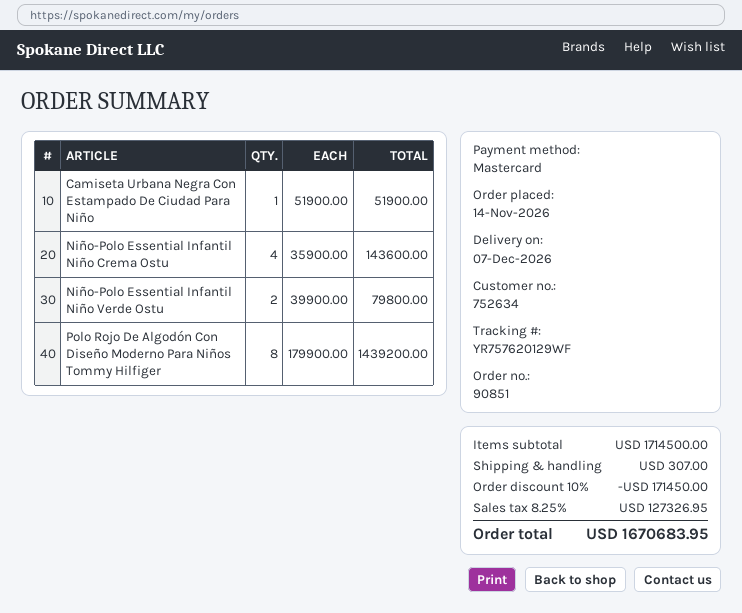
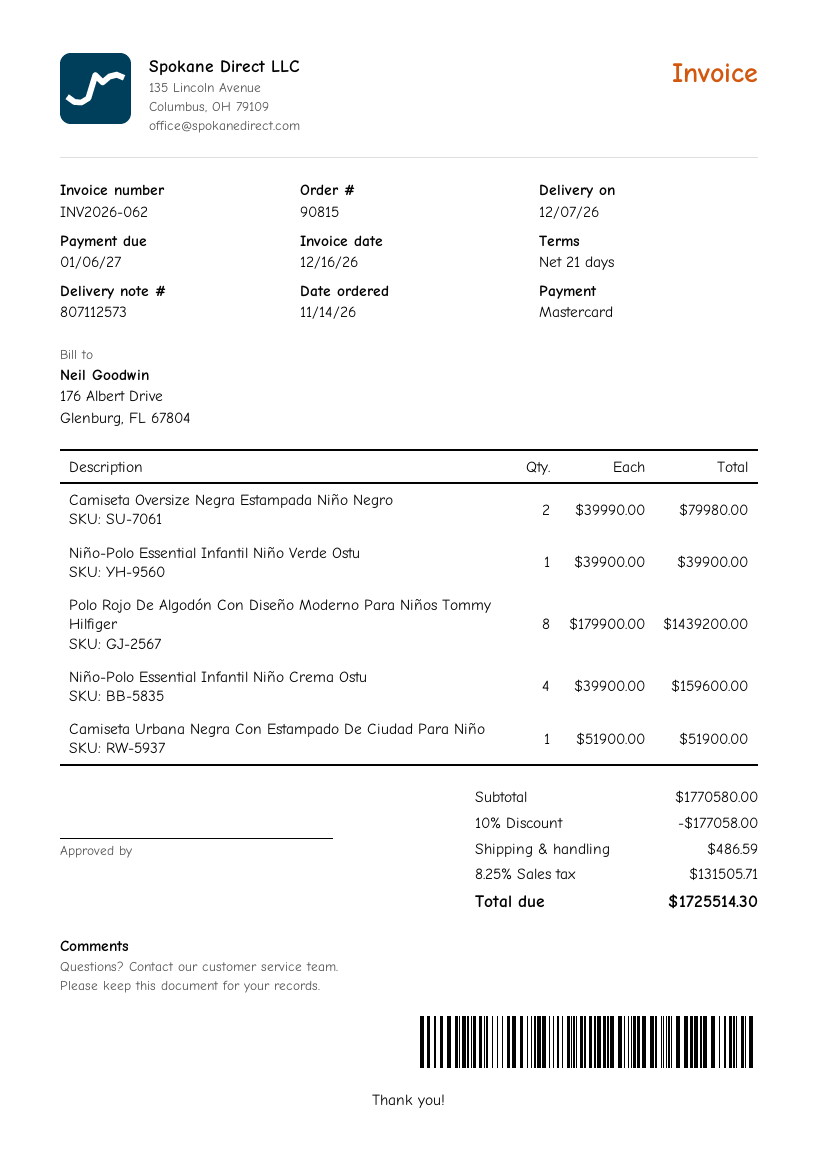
order number: 90851 -> 90815
Niño-Polo Essential Infantil Niño Crema Ostu: 4 x 35900.00 = 143600.00 -> 4 x 39900.00 = 159600.00
Niño-Polo Essential Infantil Niño Verde Ostu: 2 x 39900.00 = 79800.00 -> 1 x 39900.00 = 39900.00
Camiseta Oversize Negra Estampada Niño Negro: none -> 2 x 39990.00 = 79980.00
subtotal: 1714500.00 -> 1770580.00
discount: 10% = 171450.00 -> 10% = 177058.00
shipping: 307.00 -> 486.59
tax: 8.25% = 127326.95 -> 8.25% = 131505.71
total: 1670683.95 -> 1725514.30

